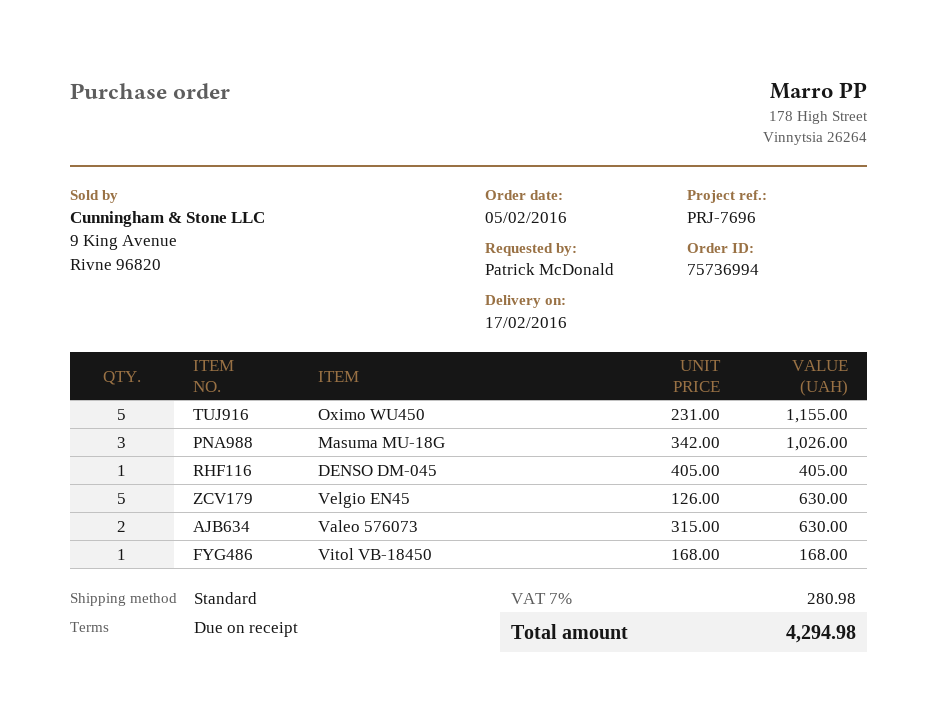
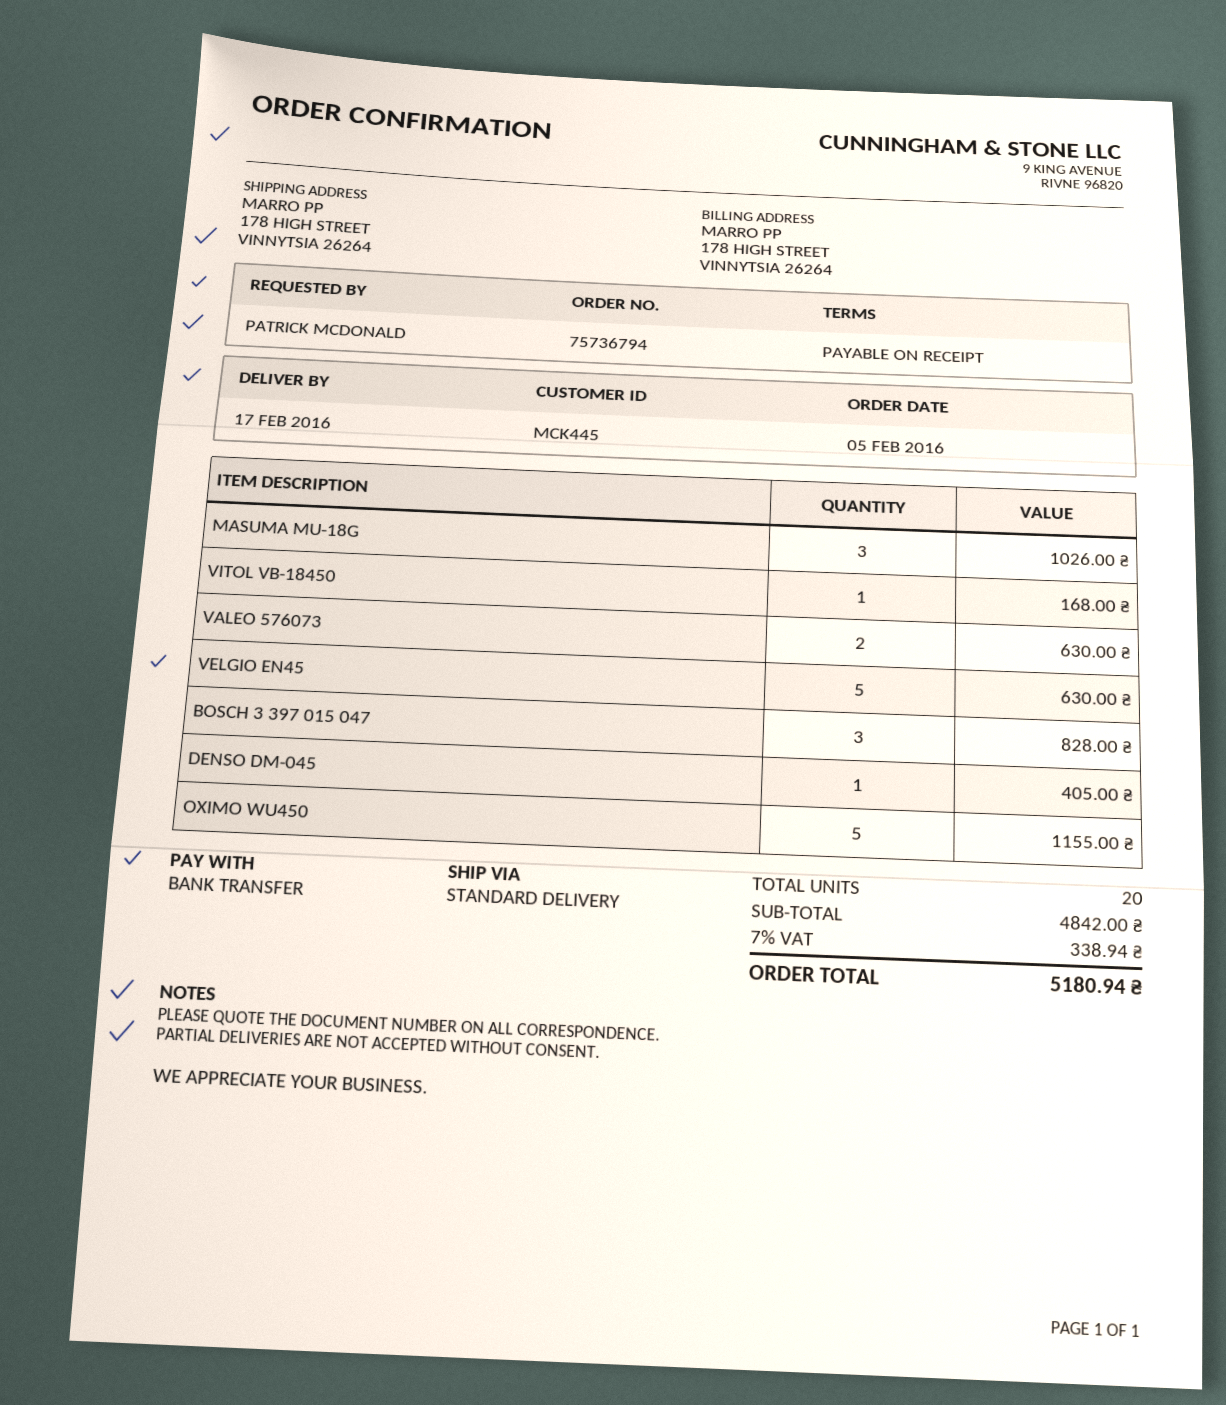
order number: 75736994 -> 75736794
BOSCH 3 397 015 047: none -> 3 for 828.00
tax: 7% = 280.98 -> 7% = 338.94
total: 4294.98 -> 5180.94

